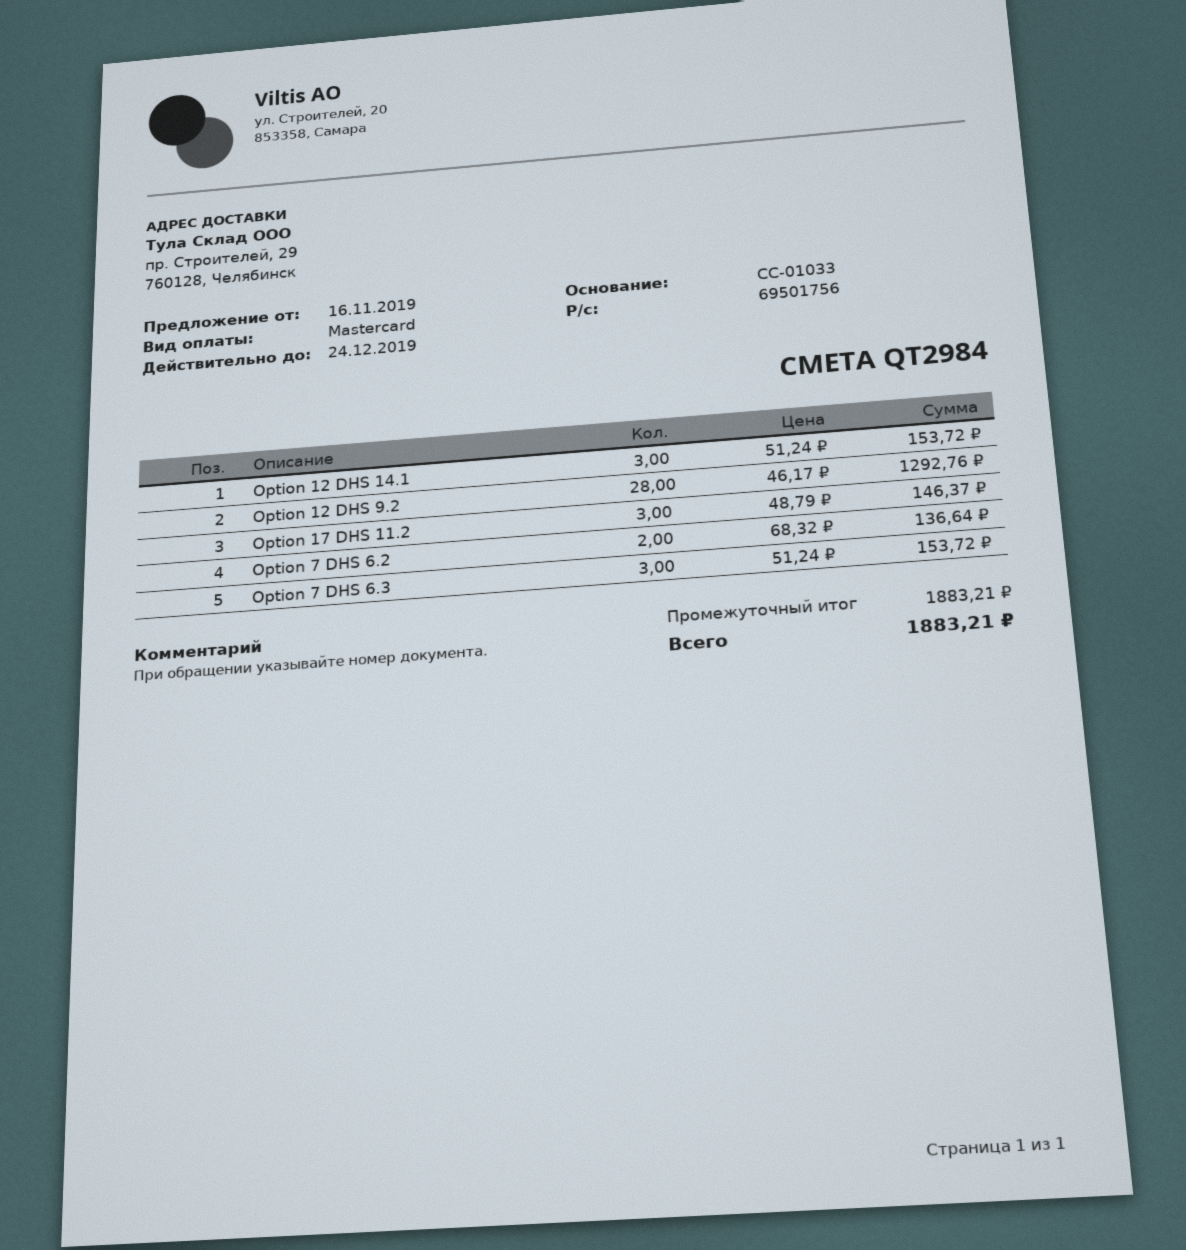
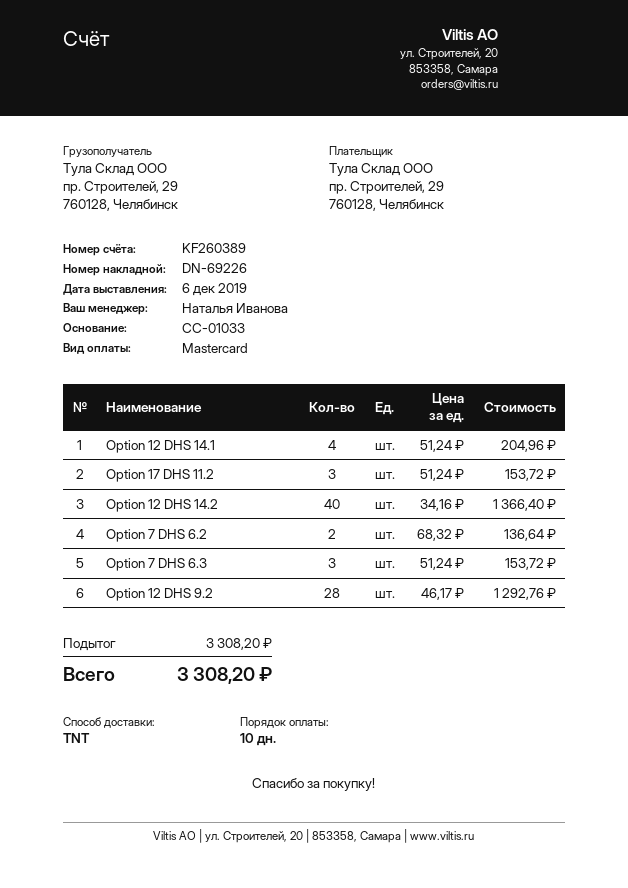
Option 12 DHS 14.1: 3 x 51.24 = 153.72 -> 4 x 51.24 = 204.96
Option 17 DHS 11.2: 3 x 48.79 = 146.37 -> 3 x 51.24 = 153.72
Option 12 DHS 14.2: none -> 40 x 34.16 = 1366.40
subtotal: 1883.21 -> 3308.20
total: 1883.21 -> 3308.20

